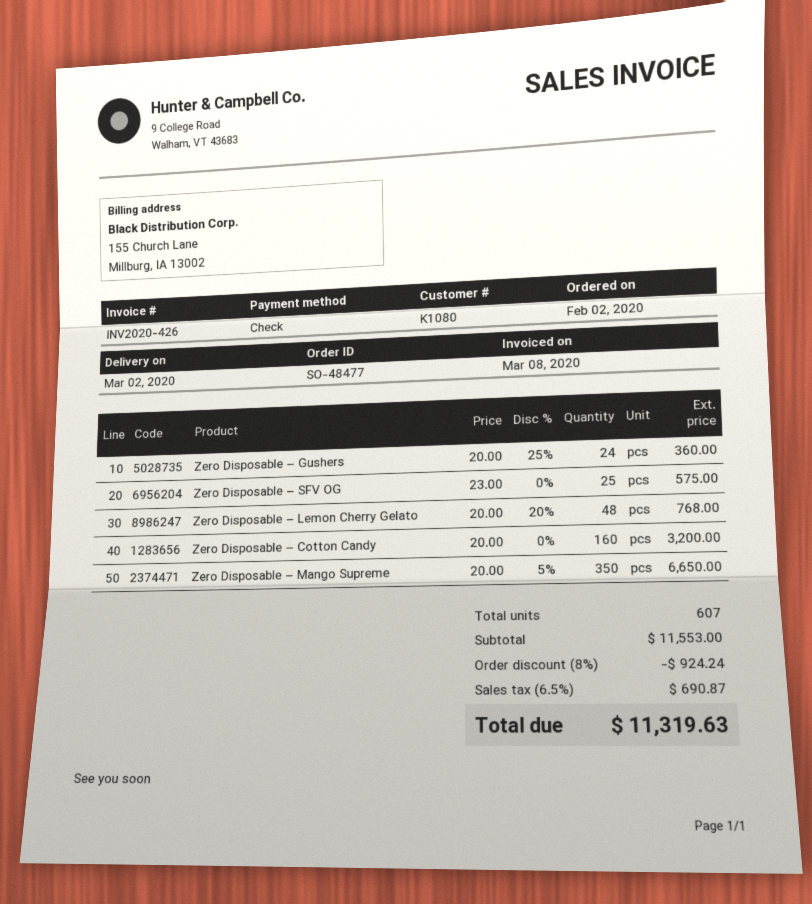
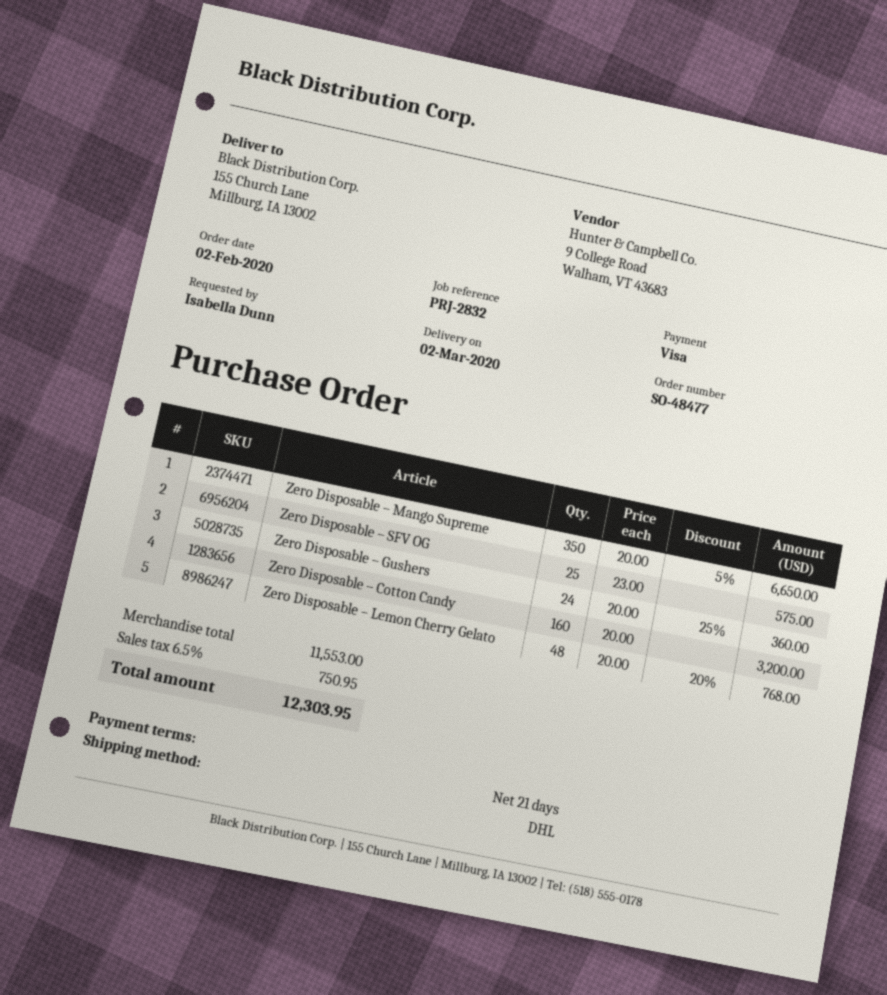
payment method: cheque -> Visa
discount: 8% = 924.24 -> none
tax: 6.5% = 690.87 -> 6.5% = 750.95
total: 11319.63 -> 12303.95

